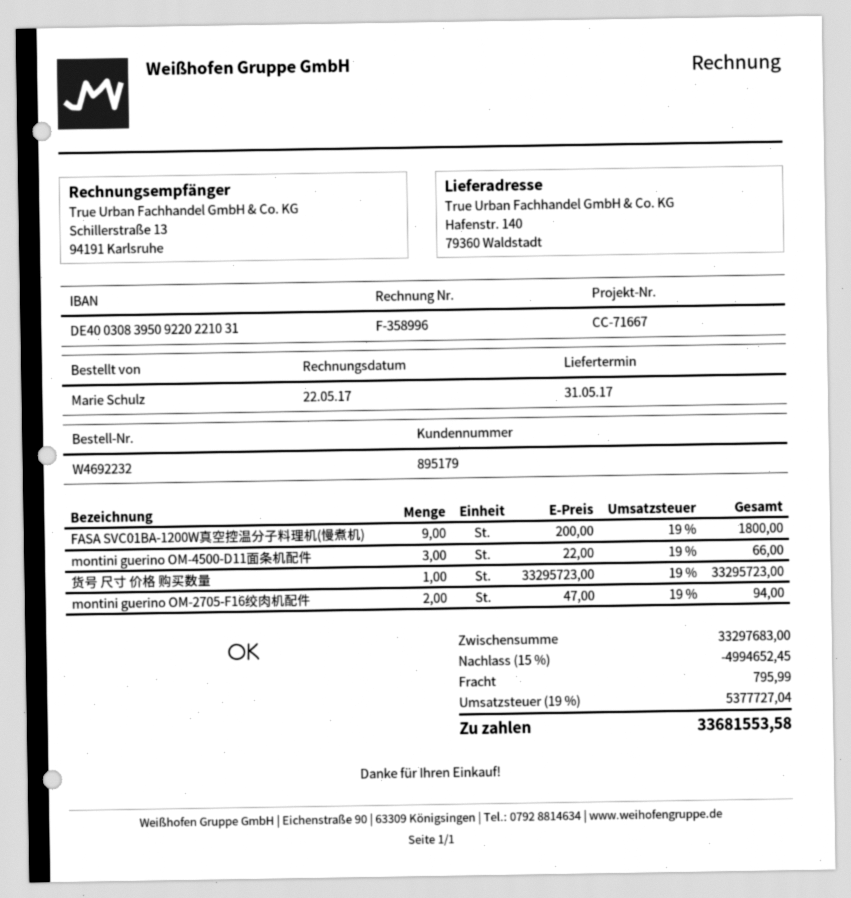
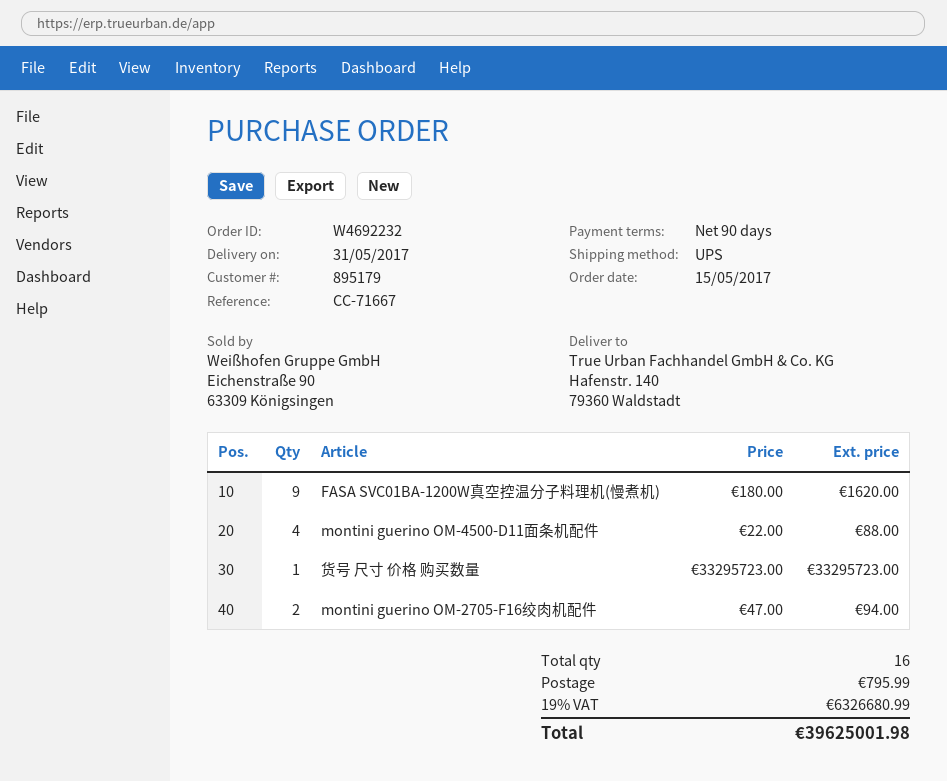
FASA SVC01BA-1200W真空控温分子料理机(慢煮机): 9 x 200.00 = 1800.00 -> 9 x 180.00 = 1620.00
montini guerino OM-4500-D11面条机配件: 3 x 22.00 = 66.00 -> 4 x 22.00 = 88.00
discount: 15% = 4994652.45 -> none
tax: 19% = 5377727.04 -> 19% = 6326680.99
total: 33681553.58 -> 39625001.98

